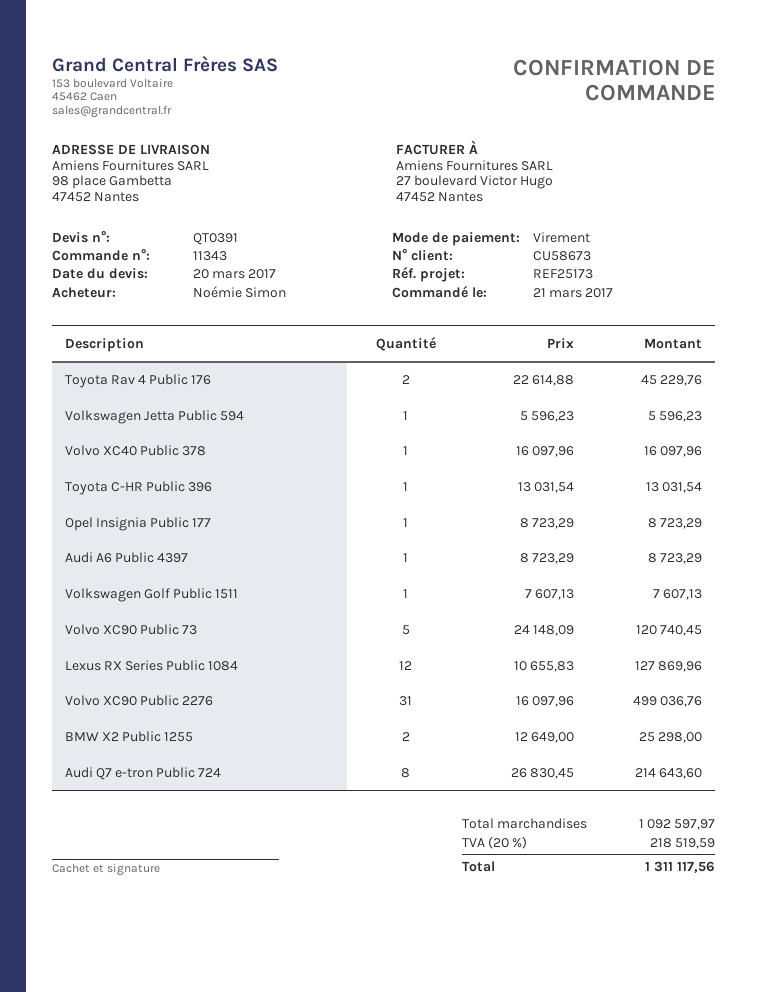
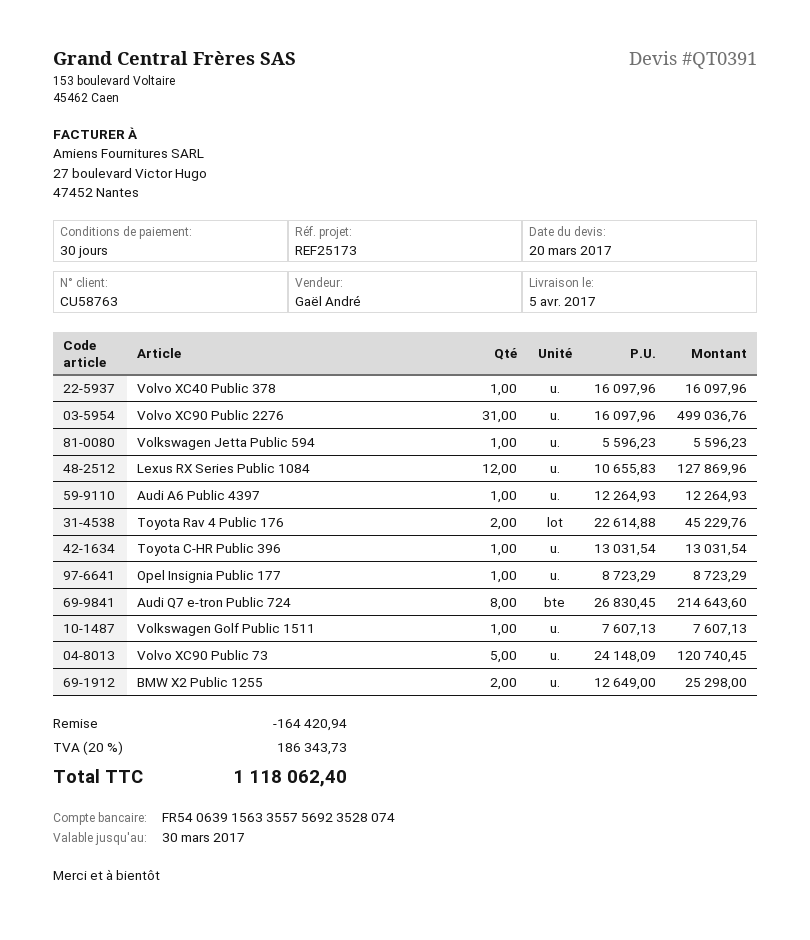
customer number: CU58673 -> CU58763
Audi A6 Public 4397: 1 x 8723.29 = 8723.29 -> 1 x 12264.93 = 12264.93
discount: none -> 164420.94
tax: 20% = 218519.59 -> 20% = 186343.73
total: 1311117.56 -> 1118062.40

